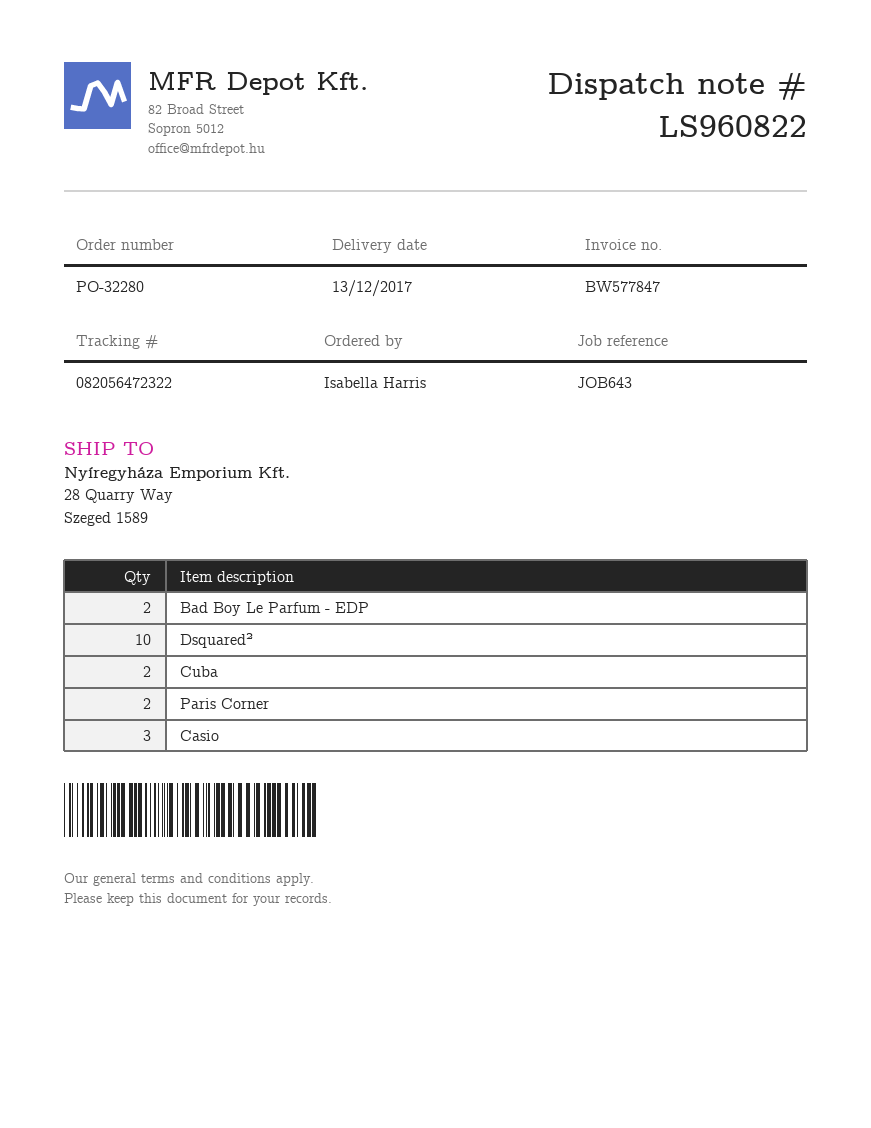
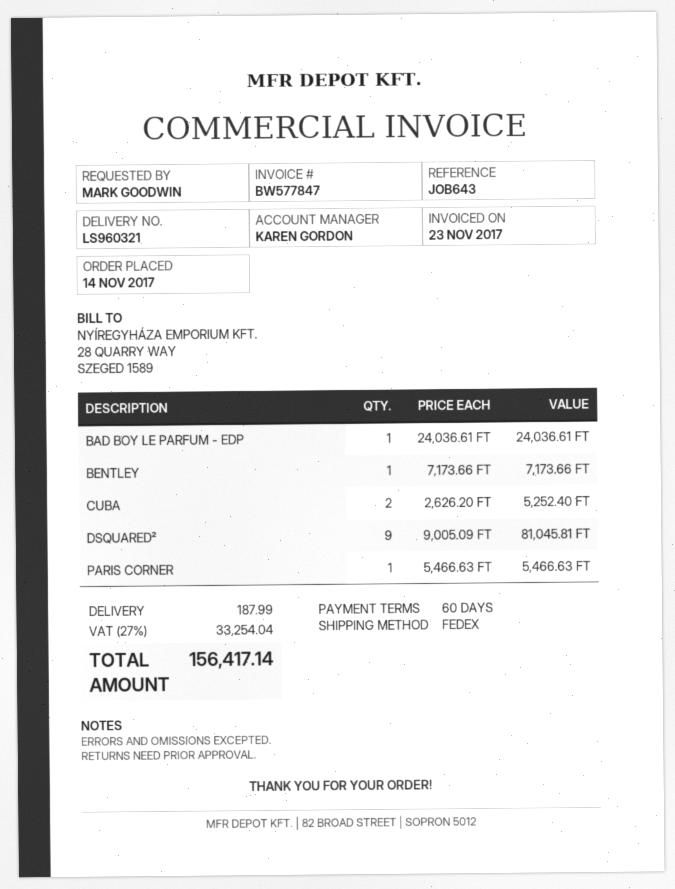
delivery note number: LS960822 -> LS960321
ordered by: Isabella Harris -> MARK GOODWIN
Bad Boy Le Parfum - EDP: 2 -> 1
Dsquared²: 10 -> 9
Paris Corner: 2 -> 1
Casio: 3 -> none
BENTLEY: none -> 1

